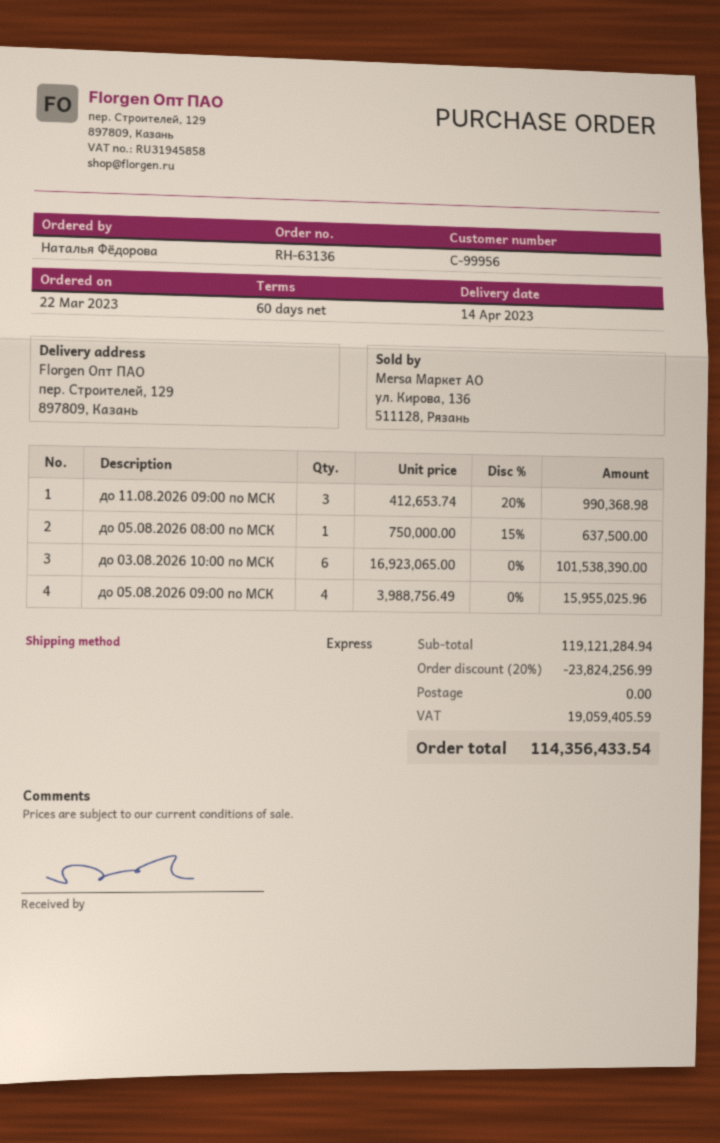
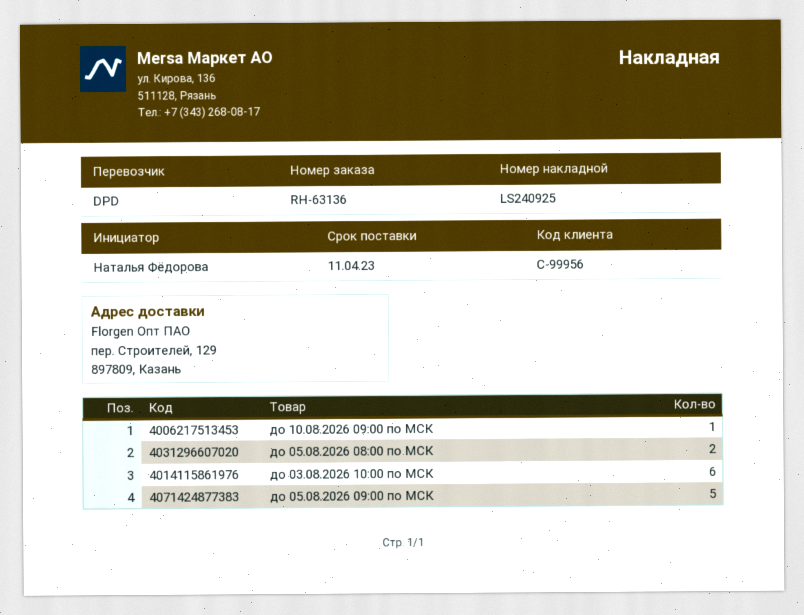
delivery date: 2023-04-14 -> 2023-04-11
shipping method: express -> DPD
до 11.08.2026 09:00 по МСК: 3 -> none
до 05.08.2026 08:00 по МСК: 1 -> 2
до 05.08.2026 09:00 по МСК: 4 -> 5
до 10.08.2026 09:00 по МСК: none -> 1

